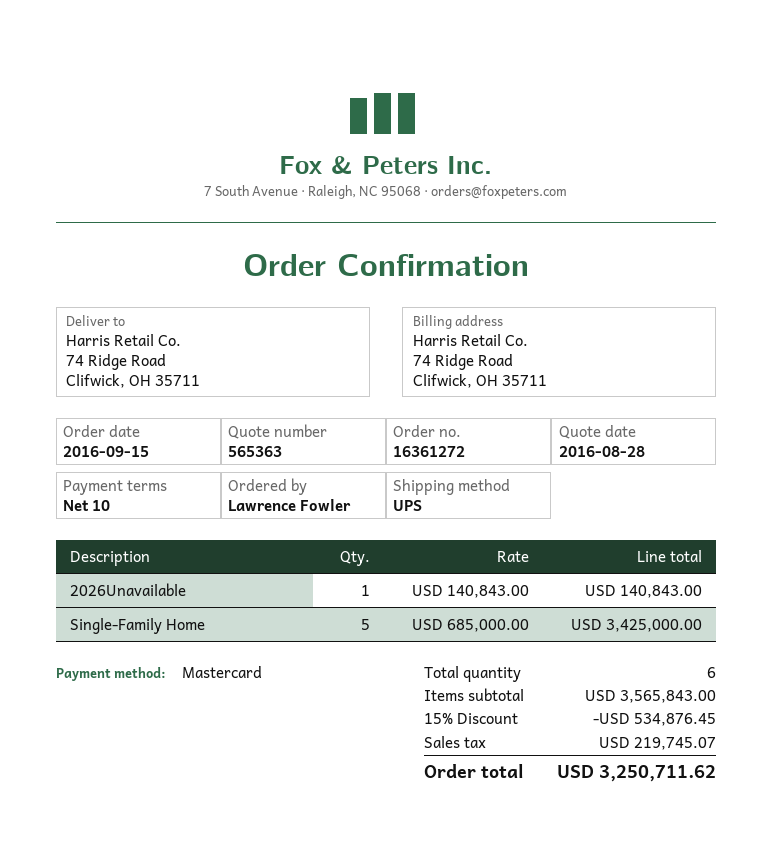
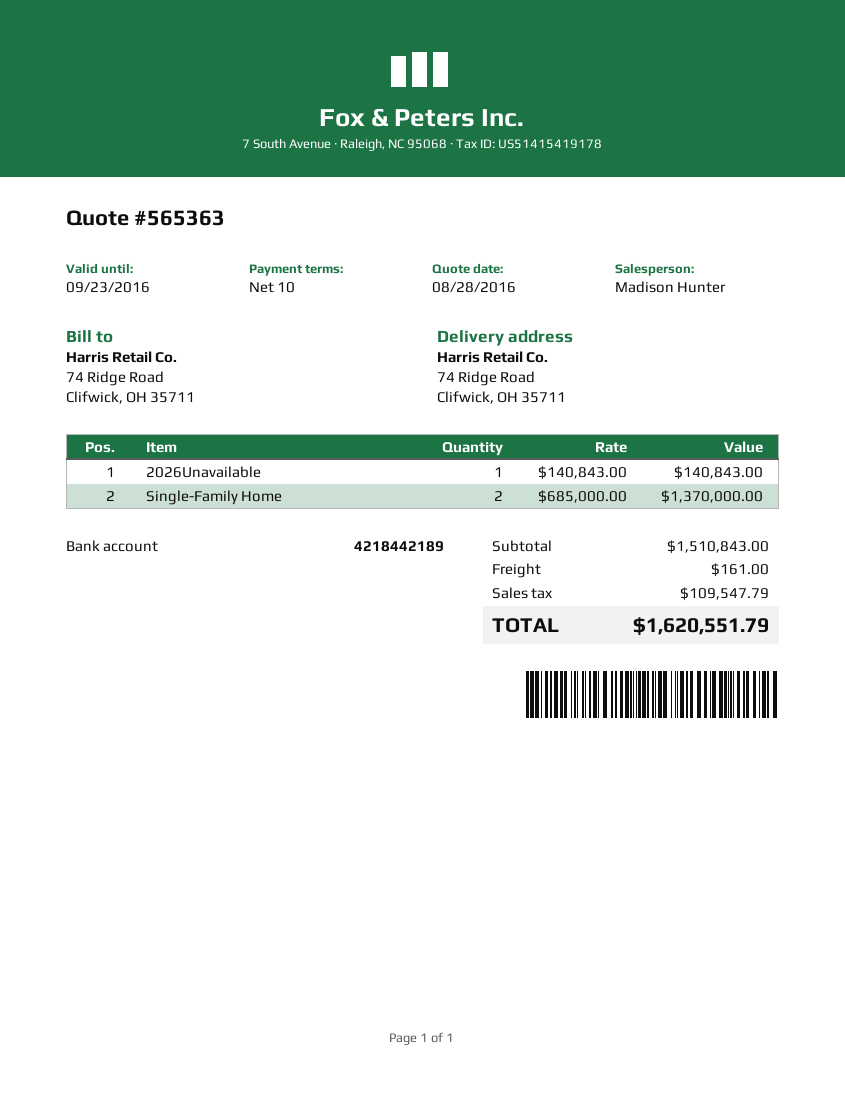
Single-Family Home: 5 x 685000.00 = 3425000.00 -> 2 x 685000.00 = 1370000.00
subtotal: 3565843.00 -> 1510843.00
discount: 15% = 534876.45 -> none
shipping: none -> 161.00
tax: 219745.07 -> 109547.79
total: 3250711.62 -> 1620551.79

